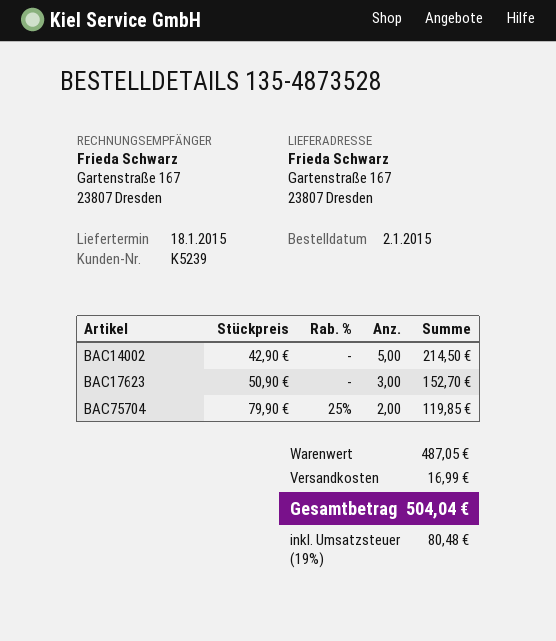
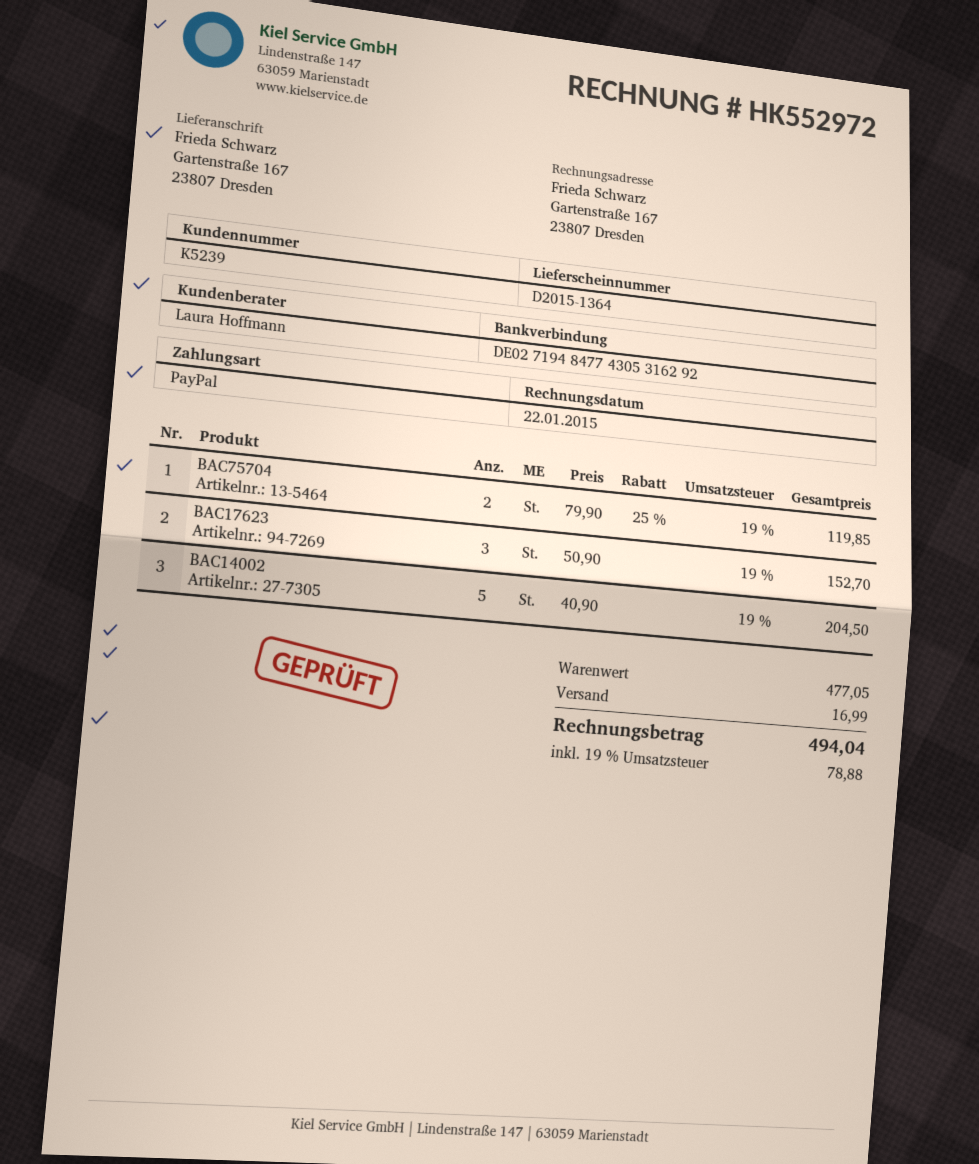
BAC14002: 5 x 42.90 = 214.50 -> 5 x 40.90 = 204.50
subtotal: 487.05 -> 477.05
tax: 19% = 80.48 -> 19% = 78.88
total: 504.04 -> 494.04

